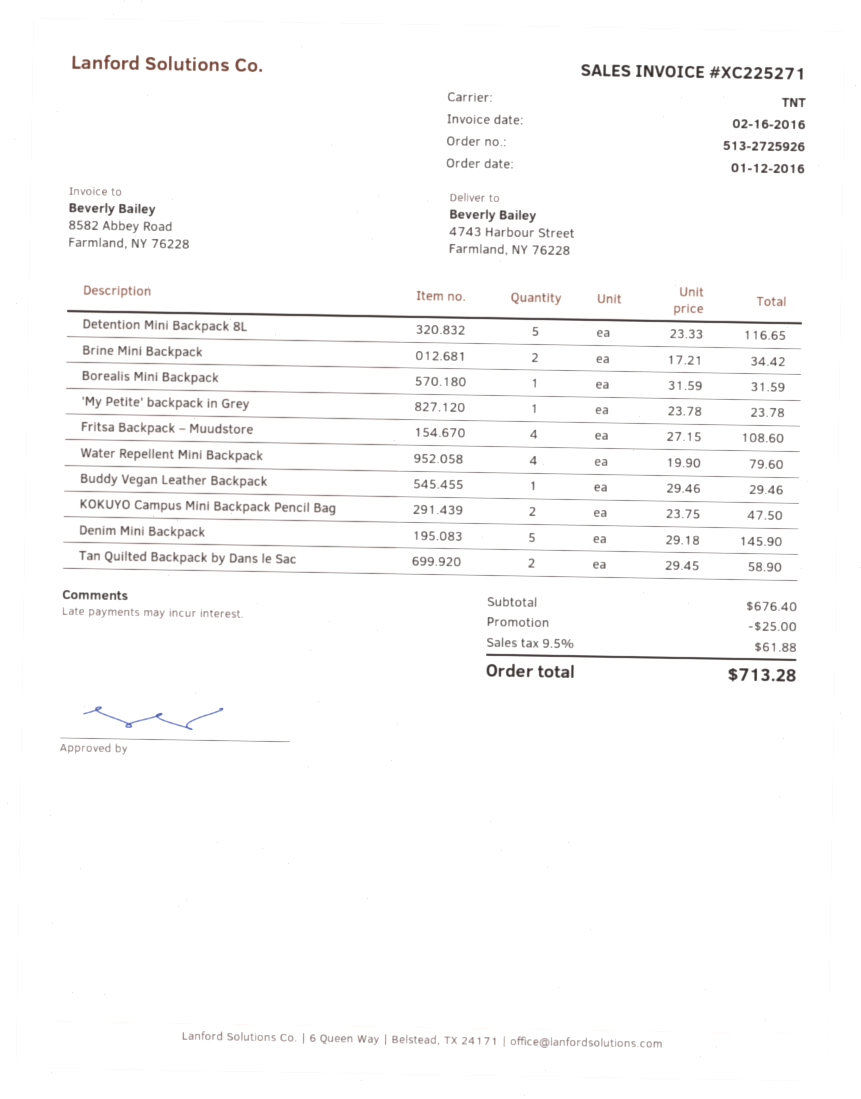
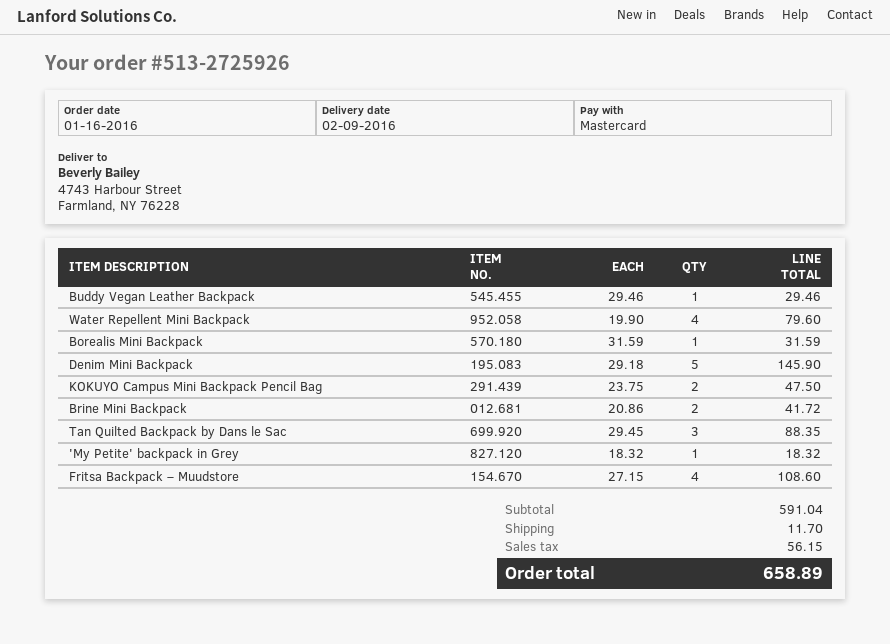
order date: 2016-01-12 -> 2016-01-16
Detention Mini Backpack 8L: 5 x 23.33 = 116.65 -> none
Brine Mini Backpack: 2 x 17.21 = 34.42 -> 2 x 20.86 = 41.72
'My Petite' backpack in Grey: 1 x 23.78 = 23.78 -> 1 x 18.32 = 18.32
Tan Quilted Backpack by Dans le Sac: 2 x 29.45 = 58.90 -> 3 x 29.45 = 88.35
subtotal: 676.40 -> 591.04
discount: 25.00 -> none
shipping: none -> 11.70
tax: 61.88 -> 56.15
total: 713.28 -> 658.89

